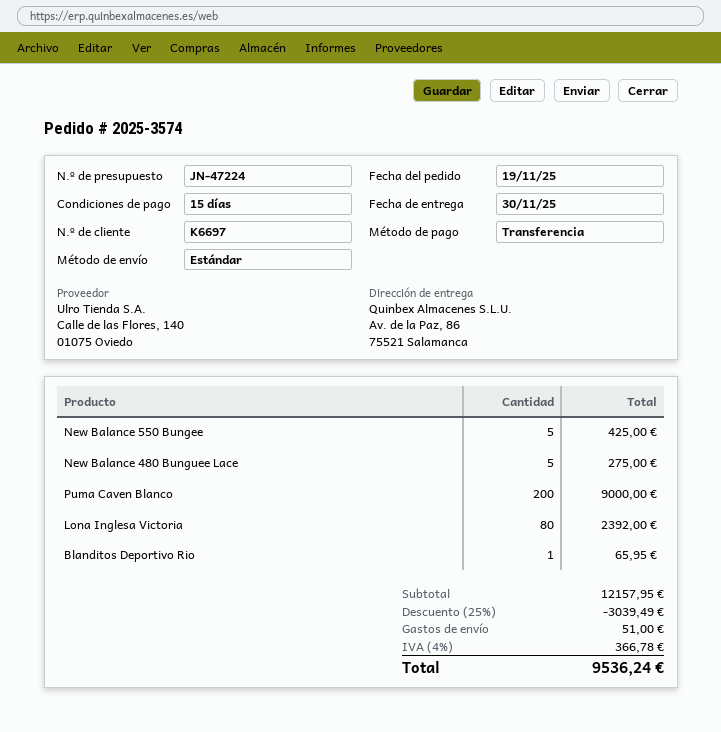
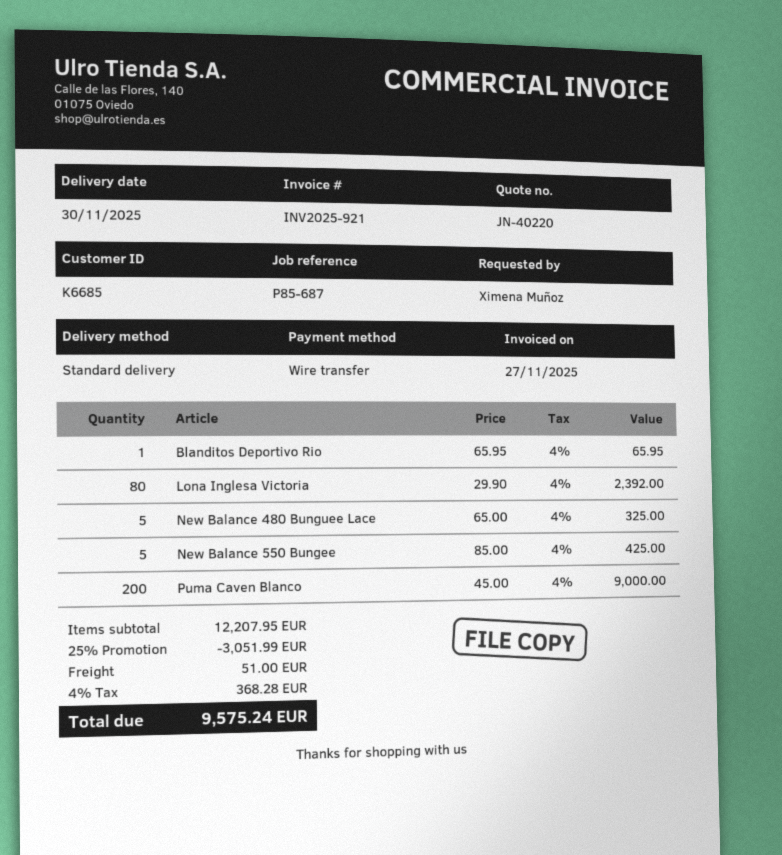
quote number: JN-47224 -> JN-40220
customer number: K6697 -> K6685
New Balance 480 Bunguee Lace: 5 for 275.00 -> 5 for 325.00
subtotal: 12157.95 -> 12207.95
discount: 25% = 3039.49 -> 25% = 3051.99
tax: 4% = 366.78 -> 4% = 368.28
total: 9536.24 -> 9575.24

